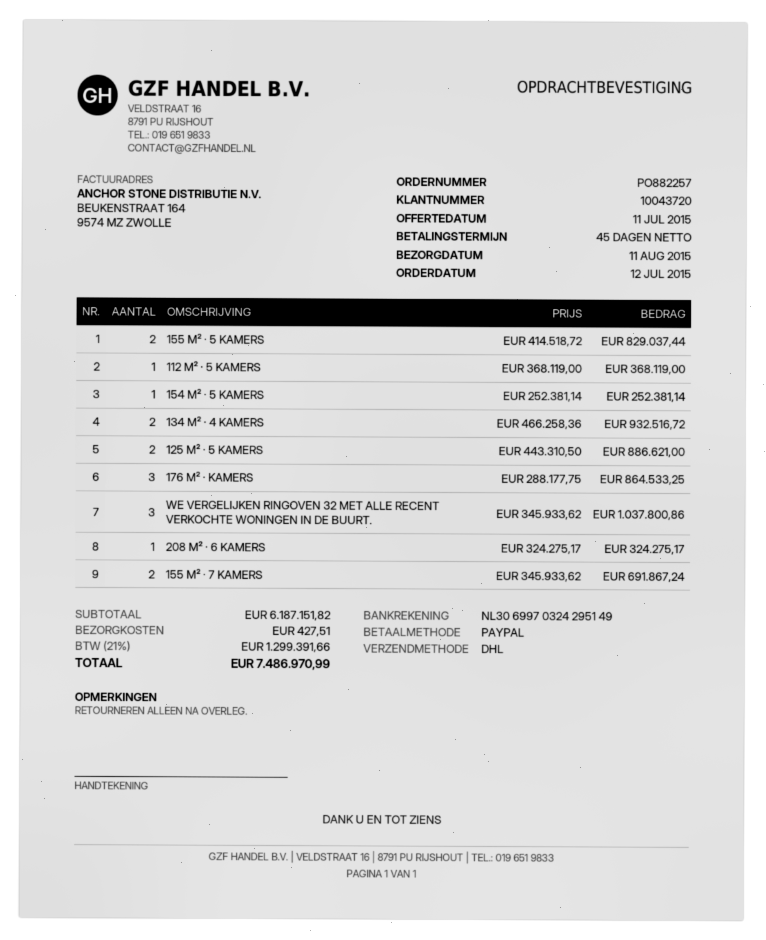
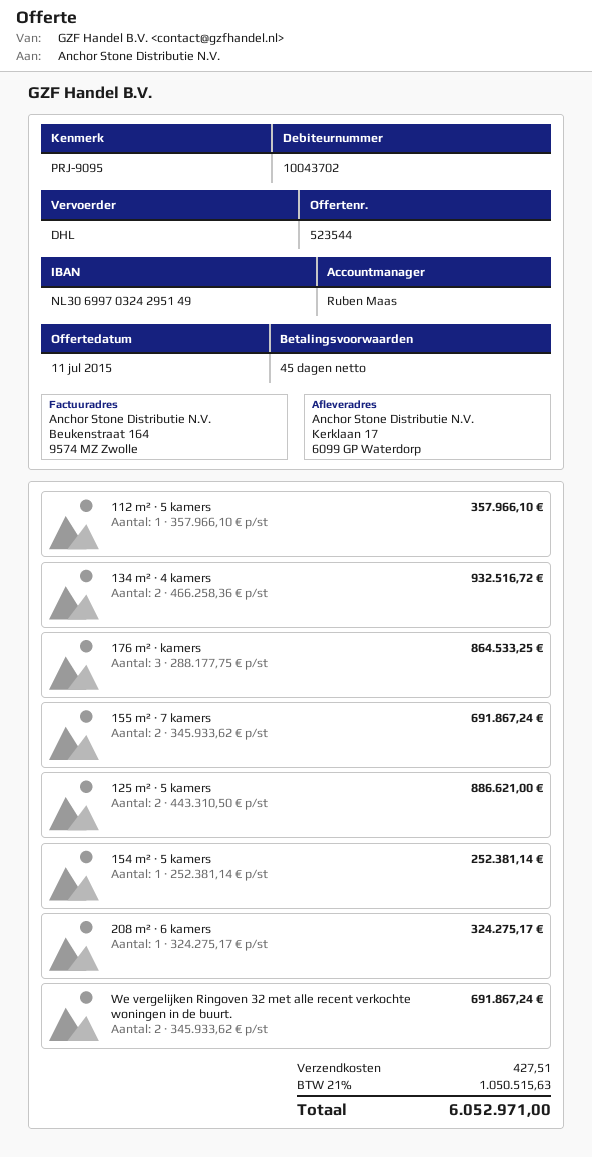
customer number: 10043720 -> 10043702
155 M² · 5 KAMERS: 2 x 414518.72 = 829037.44 -> none
112 M² · 5 KAMERS: 1 x 368119.00 = 368119.00 -> 1 x 357966.10 = 357966.10
WE VERGELIJKEN RINGOVEN 32 MET ALLE RECENT VERKOCHTE WONINGEN IN DE BUURT.: 3 x 345933.62 = 1037800.86 -> 2 x 345933.62 = 691867.24
tax: 21% = 1299391.66 -> 21% = 1050515.63
total: 7486970.99 -> 6052971.00

